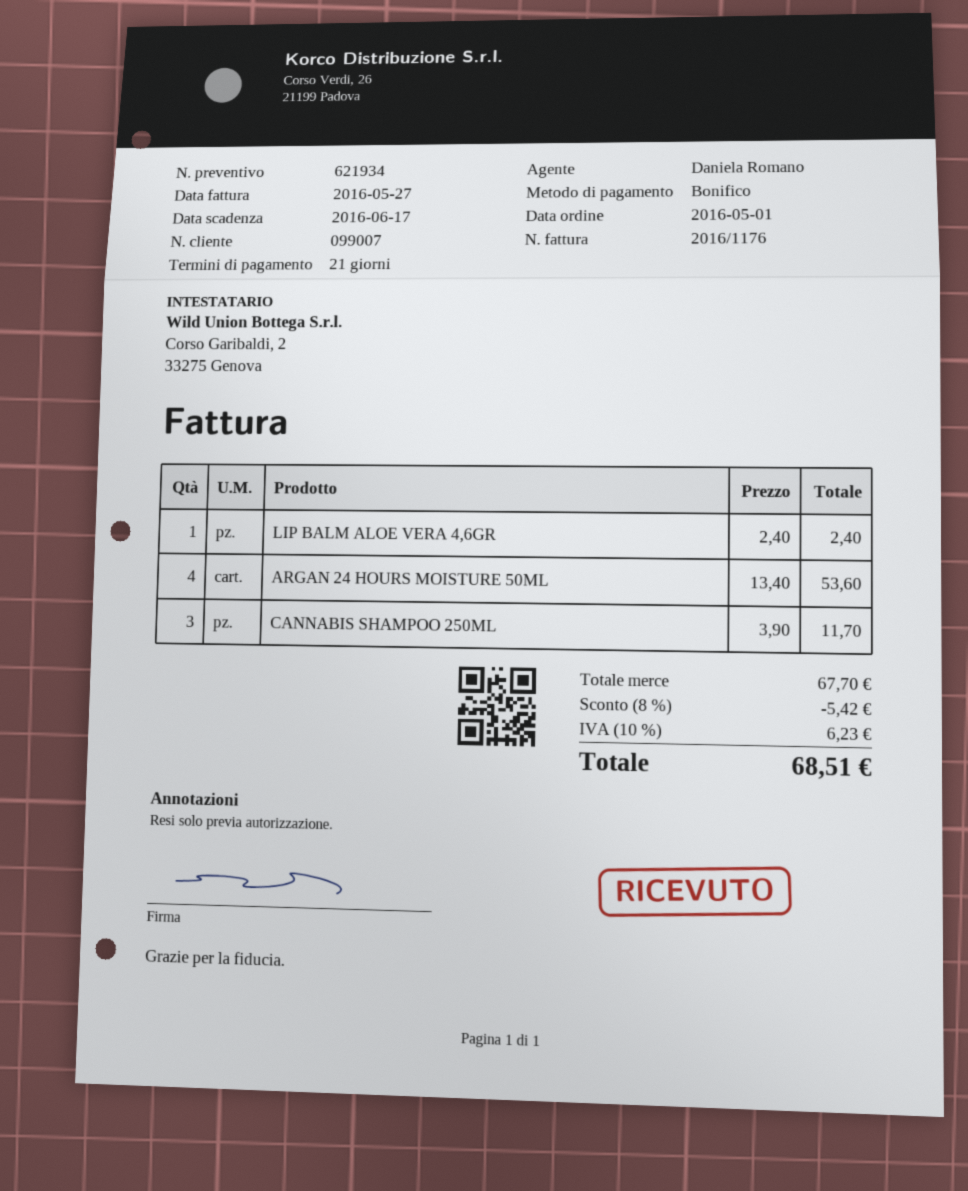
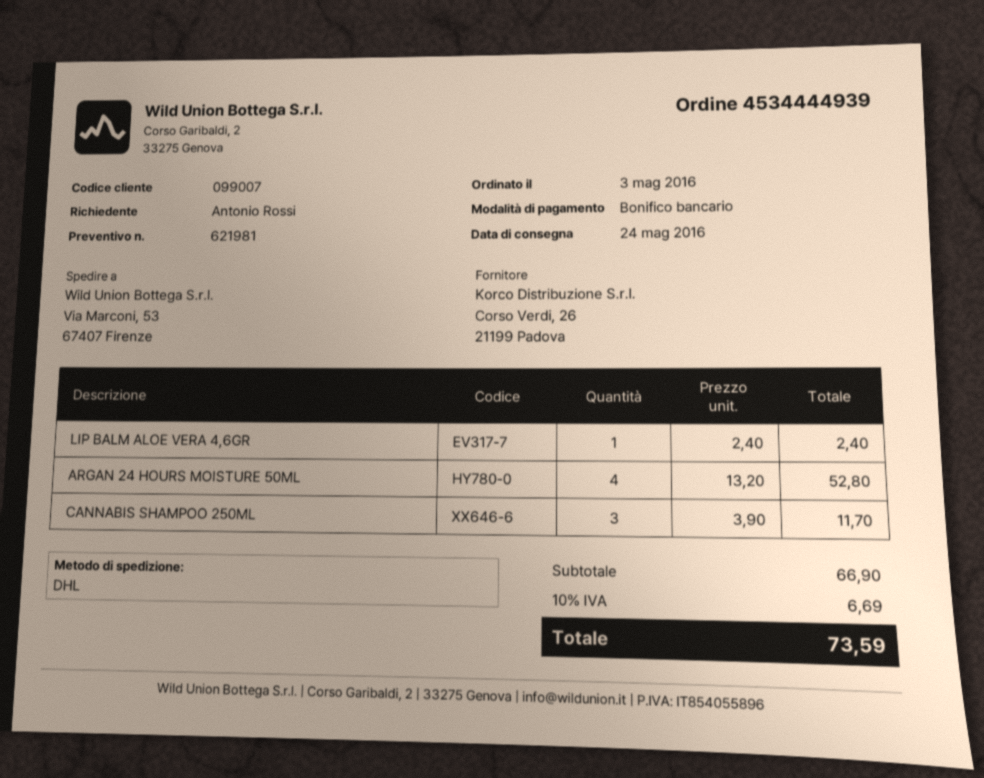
quote number: 621934 -> 621981
order date: 2016-05-01 -> 2016-05-03
ARGAN 24 HOURS MOISTURE 50ML: 4 x 13.40 = 53.60 -> 4 x 13.20 = 52.80
subtotal: 67.70 -> 66.90
discount: 8% = 5.42 -> none
tax: 10% = 6.23 -> 10% = 6.69
total: 68.51 -> 73.59

